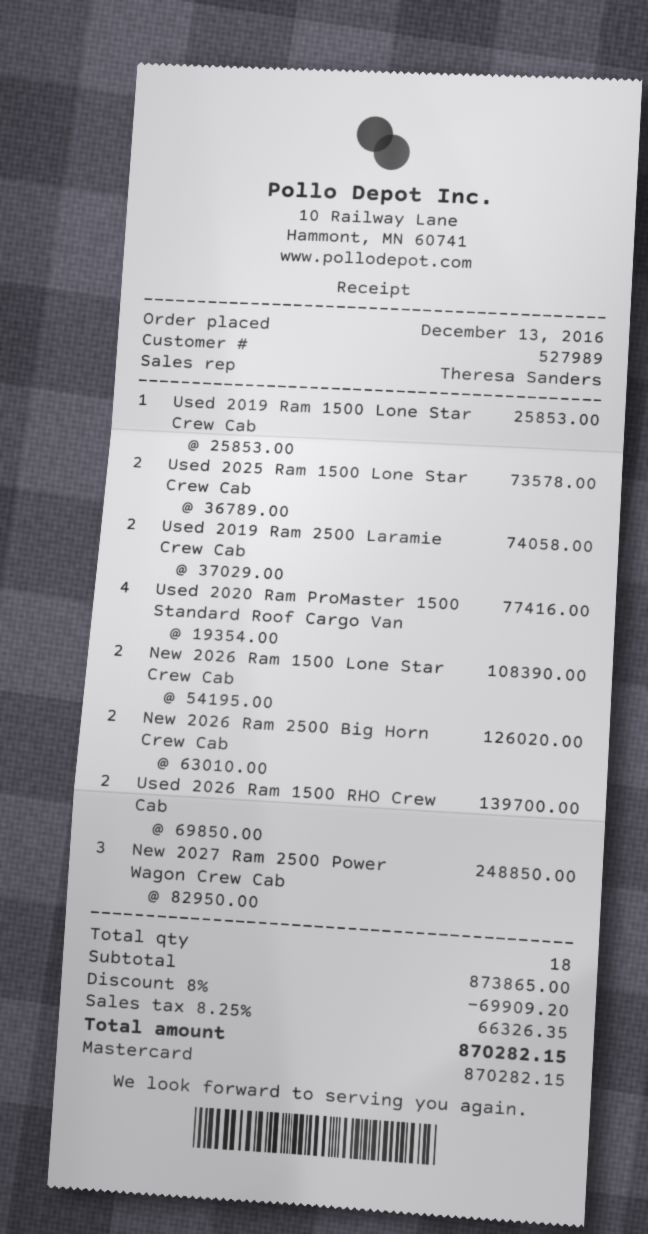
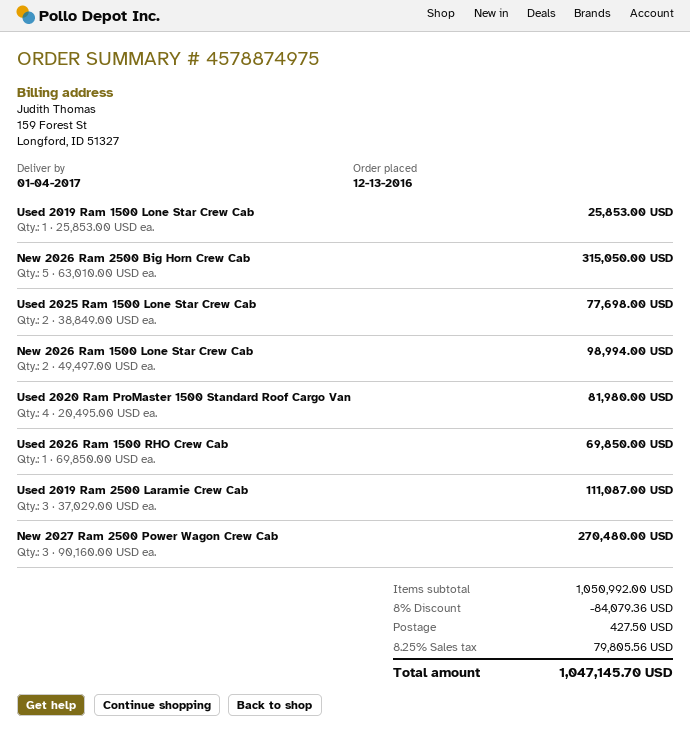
Used 2025 Ram 1500 Lone Star Crew Cab: 2 x 36789.00 = 73578.00 -> 2 x 38849.00 = 77698.00
Used 2019 Ram 2500 Laramie Crew Cab: 2 x 37029.00 = 74058.00 -> 3 x 37029.00 = 111087.00
Used 2020 Ram ProMaster 1500 Standard Roof Cargo Van: 4 x 19354.00 = 77416.00 -> 4 x 20495.00 = 81980.00
New 2026 Ram 1500 Lone Star Crew Cab: 2 x 54195.00 = 108390.00 -> 2 x 49497.00 = 98994.00
New 2026 Ram 2500 Big Horn Crew Cab: 2 x 63010.00 = 126020.00 -> 5 x 63010.00 = 315050.00
Used 2026 Ram 1500 RHO Crew Cab: 2 x 69850.00 = 139700.00 -> 1 x 69850.00 = 69850.00
New 2027 Ram 2500 Power Wagon Crew Cab: 3 x 82950.00 = 248850.00 -> 3 x 90160.00 = 270480.00
subtotal: 873865.00 -> 1050992.00
discount: 8% = 69909.20 -> 8% = 84079.36
shipping: none -> 427.50
tax: 8.25% = 66326.35 -> 8.25% = 79805.56
total: 870282.15 -> 1047145.70

